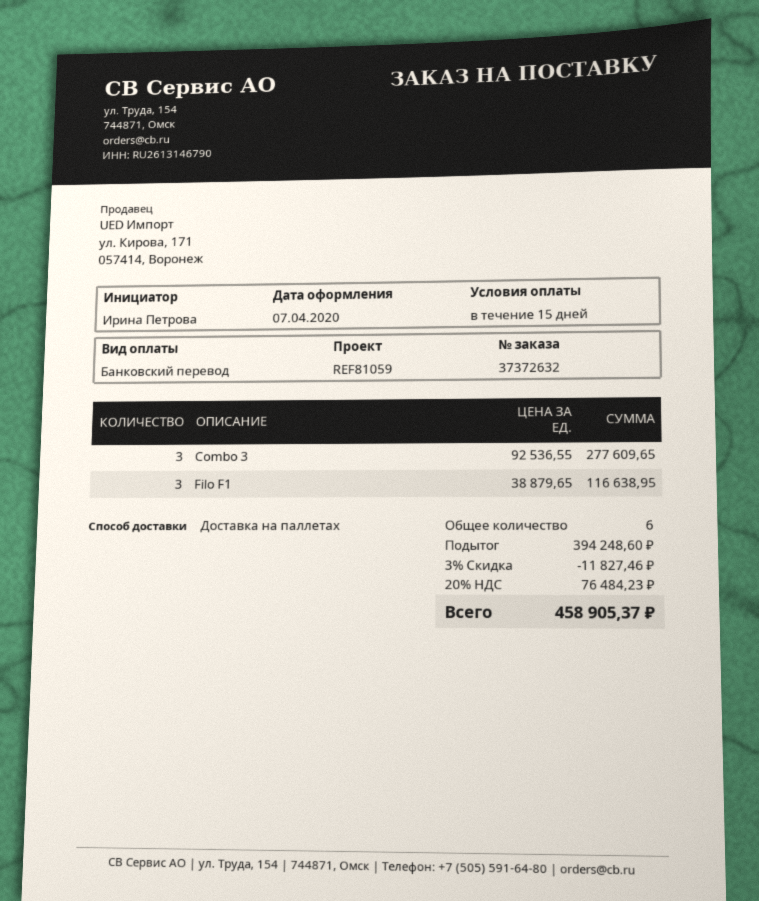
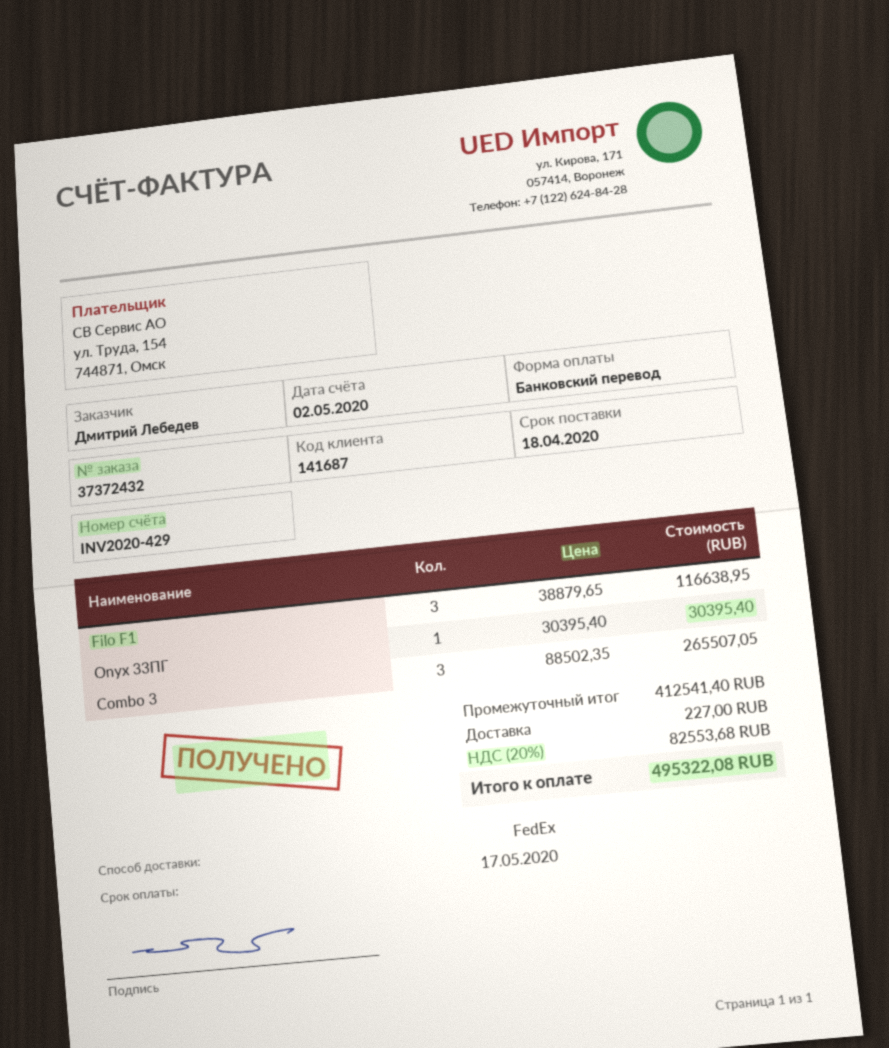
order number: 37372632 -> 37372432
ordered by: Ирина Петрова -> Дмитрий Лебедев
shipping method: pallet freight -> FedEx
Combo 3: 3 x 92536.55 = 277609.65 -> 3 x 88502.35 = 265507.05
Onyx 33ПГ: none -> 1 x 30395.40 = 30395.40
subtotal: 394248.60 -> 412541.40
discount: 3% = 11827.46 -> none
shipping: none -> 227.00
tax: 20% = 76484.23 -> 20% = 82553.68
total: 458905.37 -> 495322.08

